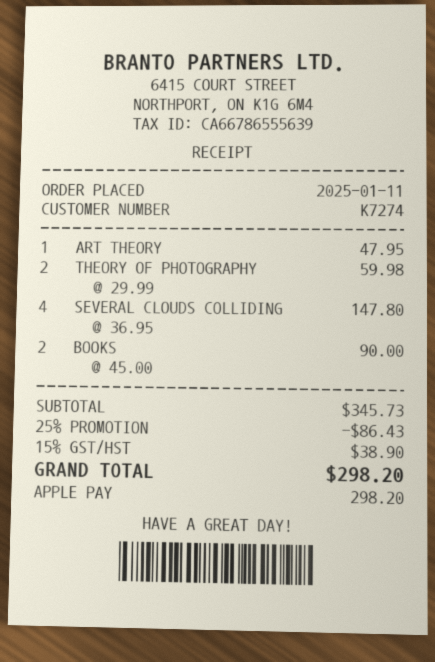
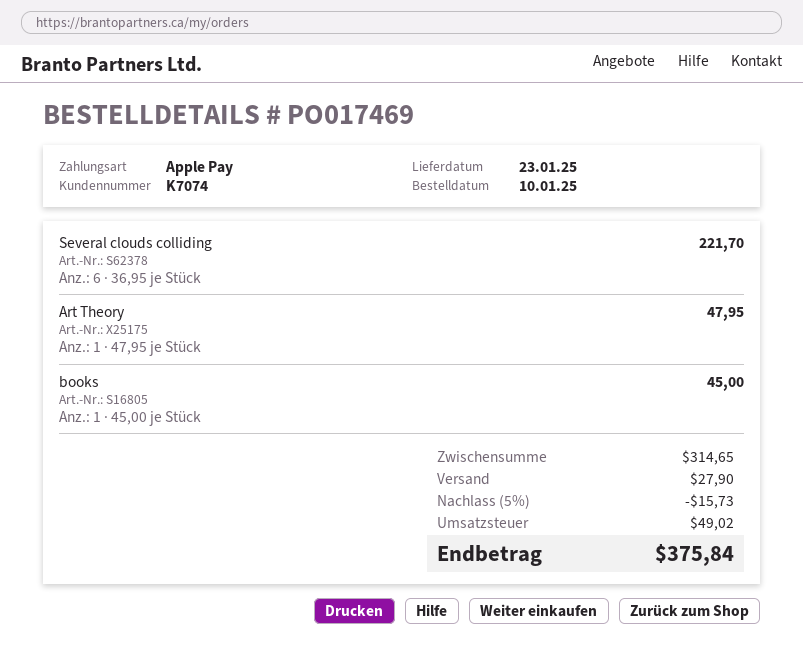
order date: 2025-01-11 -> 2025-01-10
customer number: K7274 -> K7074
THEORY OF PHOTOGRAPHY: 2 x 29.99 = 59.98 -> none
SEVERAL CLOUDS COLLIDING: 4 x 36.95 = 147.80 -> 6 x 36.95 = 221.70
BOOKS: 2 x 45.00 = 90.00 -> 1 x 45.00 = 45.00
subtotal: 345.73 -> 314.65
discount: 25% = 86.43 -> 5% = 15.73
shipping: none -> 27.90
tax: 38.90 -> 49.02
total: 298.20 -> 375.84

